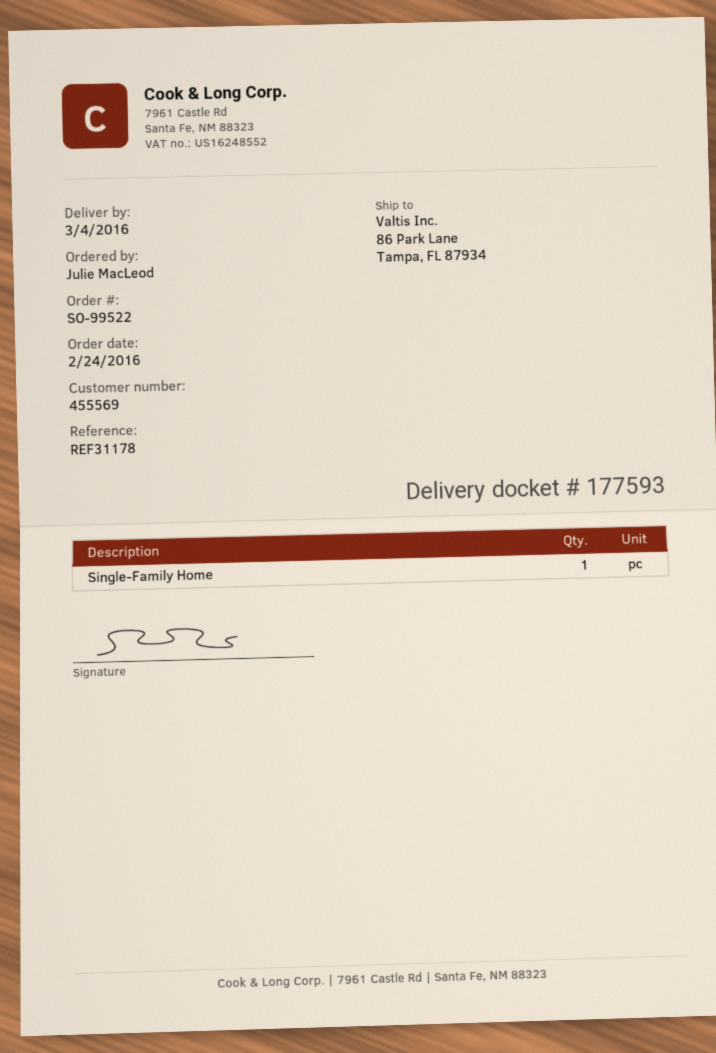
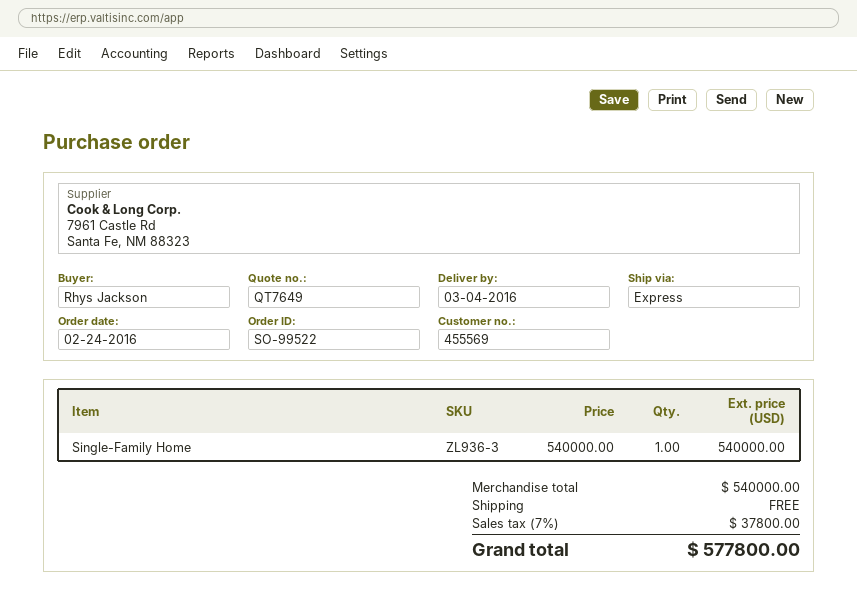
ordered by: Julie MacLeod -> Rhys Jackson

